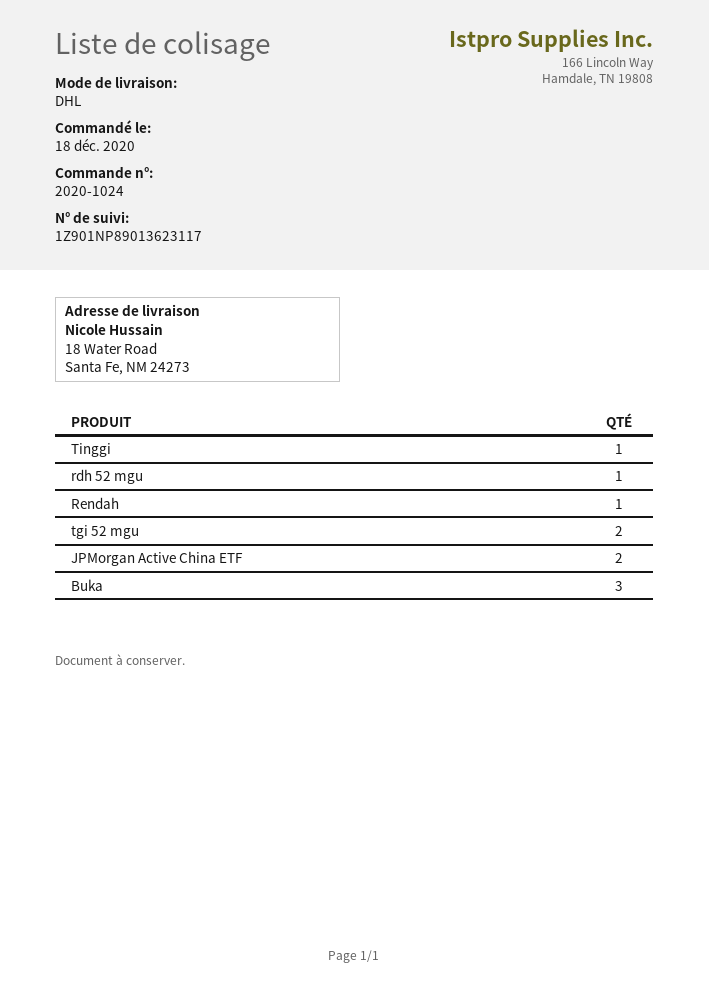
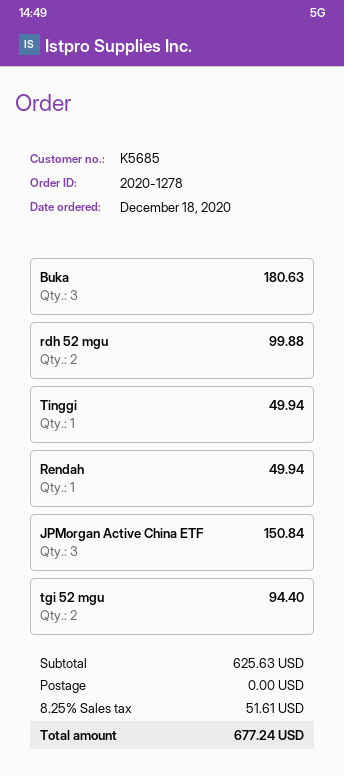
order number: 2020-1024 -> 2020-1278
rdh 52 mgu: 1 -> 2
JPMorgan Active China ETF: 2 -> 3

